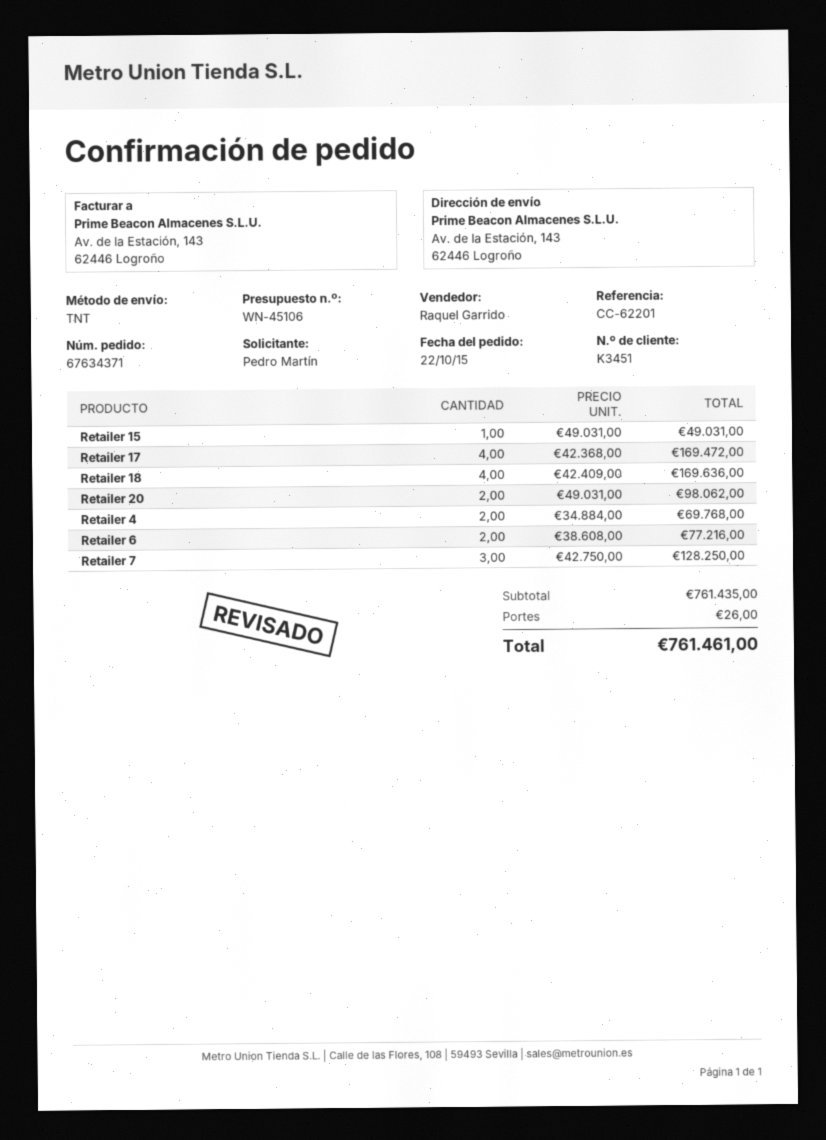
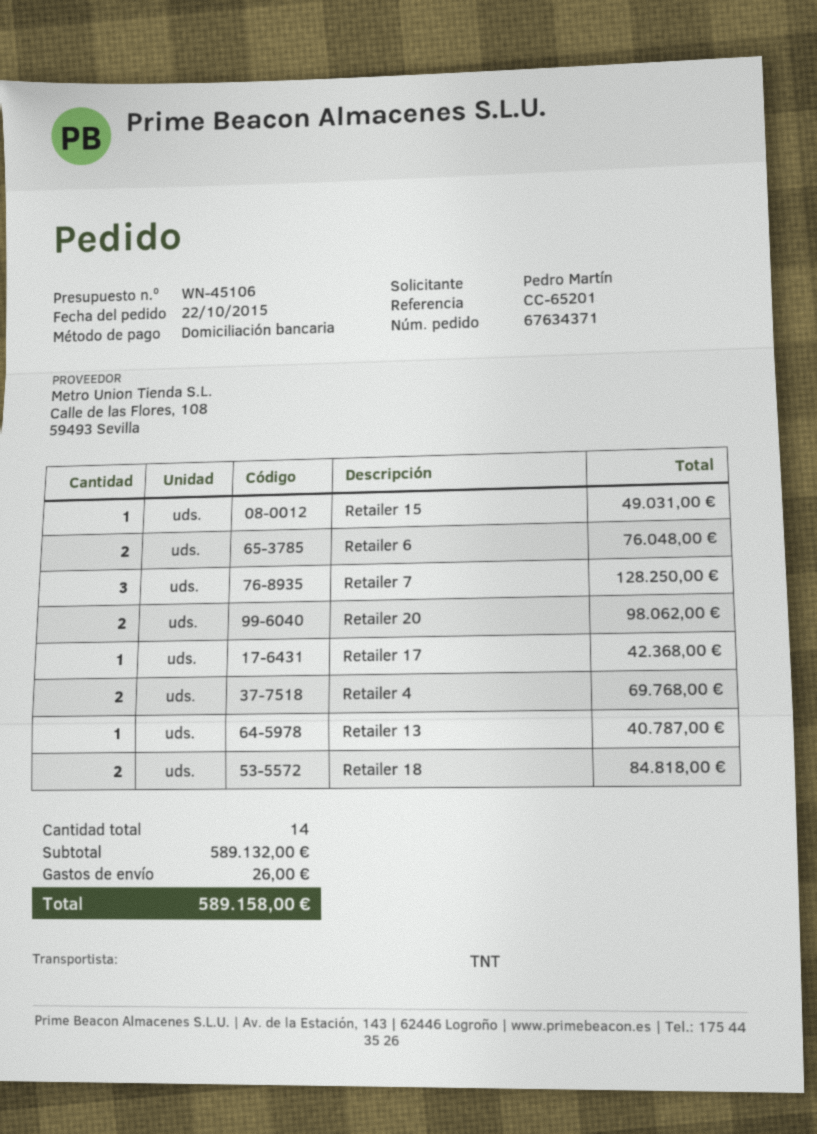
reference: CC-62201 -> CC-65201
Retailer 17: 4 for 169472.00 -> 1 for 42368.00
Retailer 18: 4 for 169636.00 -> 2 for 84818.00
Retailer 6: 2 for 77216.00 -> 2 for 76048.00
Retailer 13: none -> 1 for 40787.00
subtotal: 761435.00 -> 589132.00
total: 761461.00 -> 589158.00

